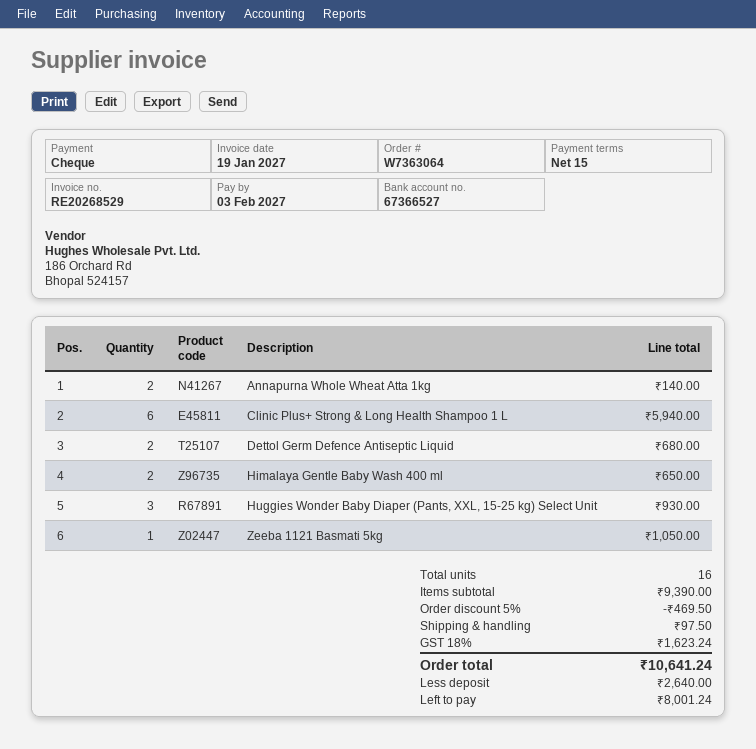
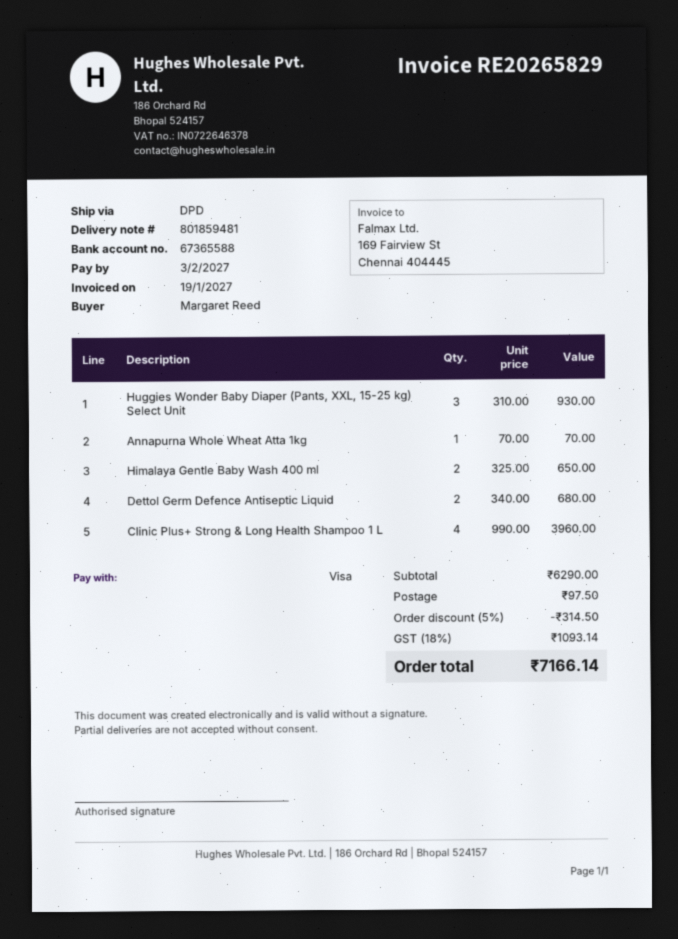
invoice number: RE20268529 -> RE20265829
payment method: cheque -> Visa
bank account: 67366527 -> 67365588
Annapurna Whole Wheat Atta 1kg: 2 for 140.00 -> 1 for 70.00
Clinic Plus+ Strong & Long Health Shampoo 1 L: 6 for 5940.00 -> 4 for 3960.00
Zeeba 1121 Basmati 5kg: 1 for 1050.00 -> none
subtotal: 9390.00 -> 6290.00
discount: 5% = 469.50 -> 5% = 314.50
tax: 18% = 1623.24 -> 18% = 1093.14
total: 10641.24 -> 7166.14

